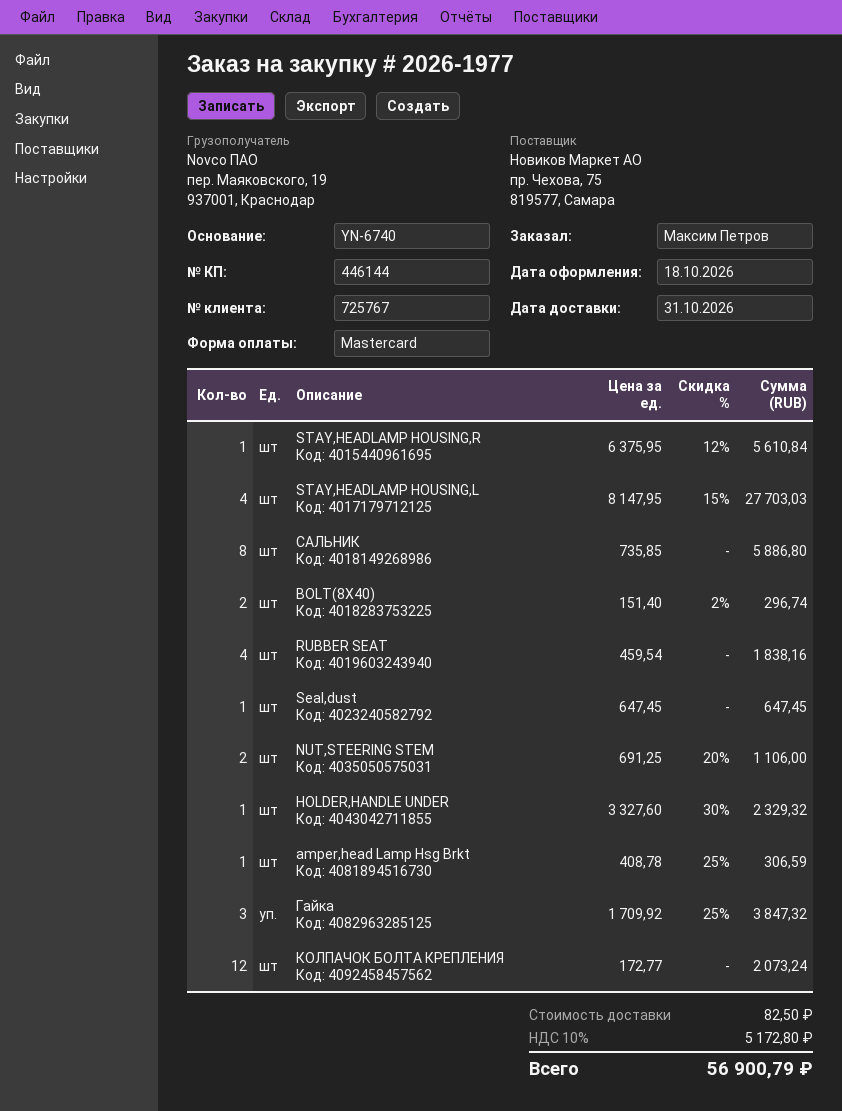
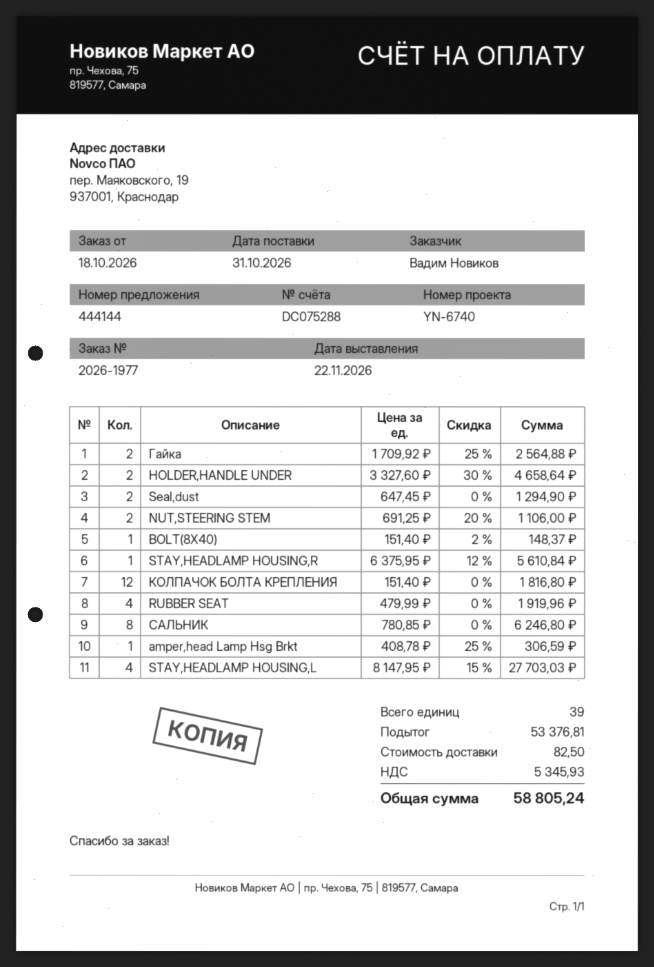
quote number: 446144 -> 444144
ordered by: Максим Петров -> Вадим Новиков
САЛЬНИК: 8 x 735.85 = 5886.80 -> 8 x 780.85 = 6246.80
BOLT(8X40): 2 x 151.40 - 2% = 296.74 -> 1 x 151.40 - 2% = 148.37
RUBBER SEAT: 4 x 459.54 = 1838.16 -> 4 x 479.99 = 1919.96
Seal,dust: 1 x 647.45 = 647.45 -> 2 x 647.45 = 1294.90
HOLDER,HANDLE UNDER: 1 x 3327.60 - 30% = 2329.32 -> 2 x 3327.60 - 30% = 4658.64
Гайка: 3 x 1709.92 - 25% = 3847.32 -> 2 x 1709.92 - 25% = 2564.88
КОЛПАЧОК БОЛТА КРЕПЛЕНИЯ: 12 x 172.77 = 2073.24 -> 12 x 151.40 = 1816.80
tax: 5172.80 -> 5345.93
total: 56900.79 -> 58805.24

